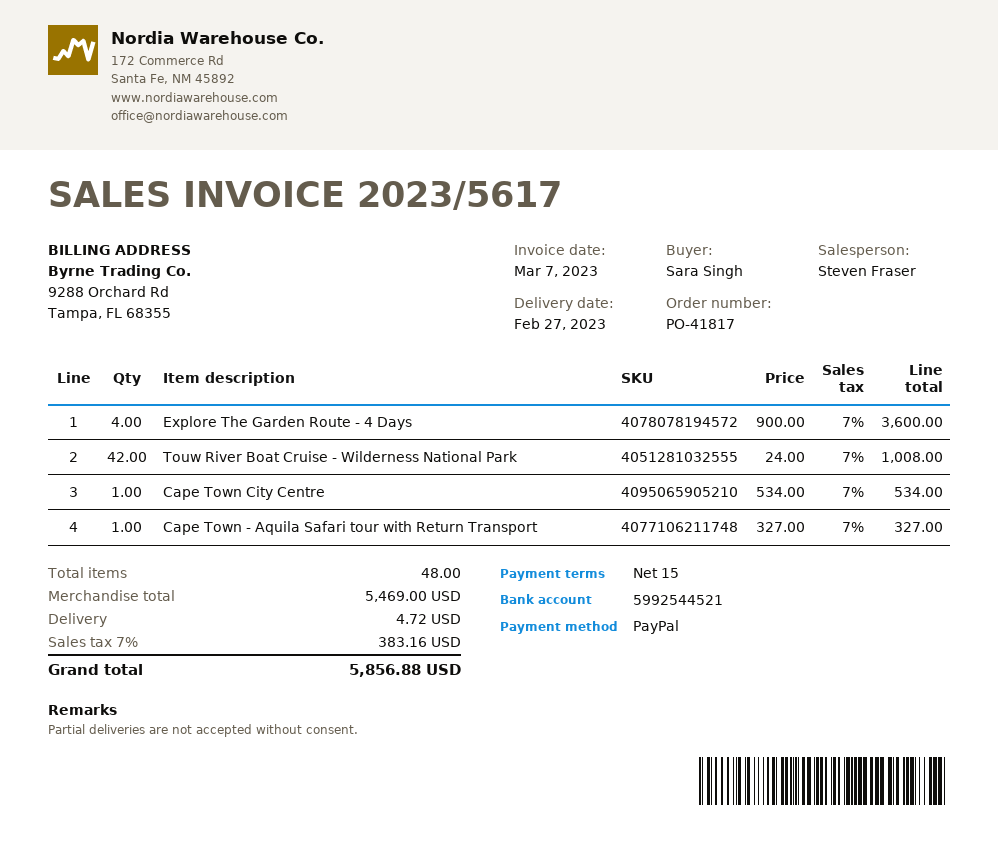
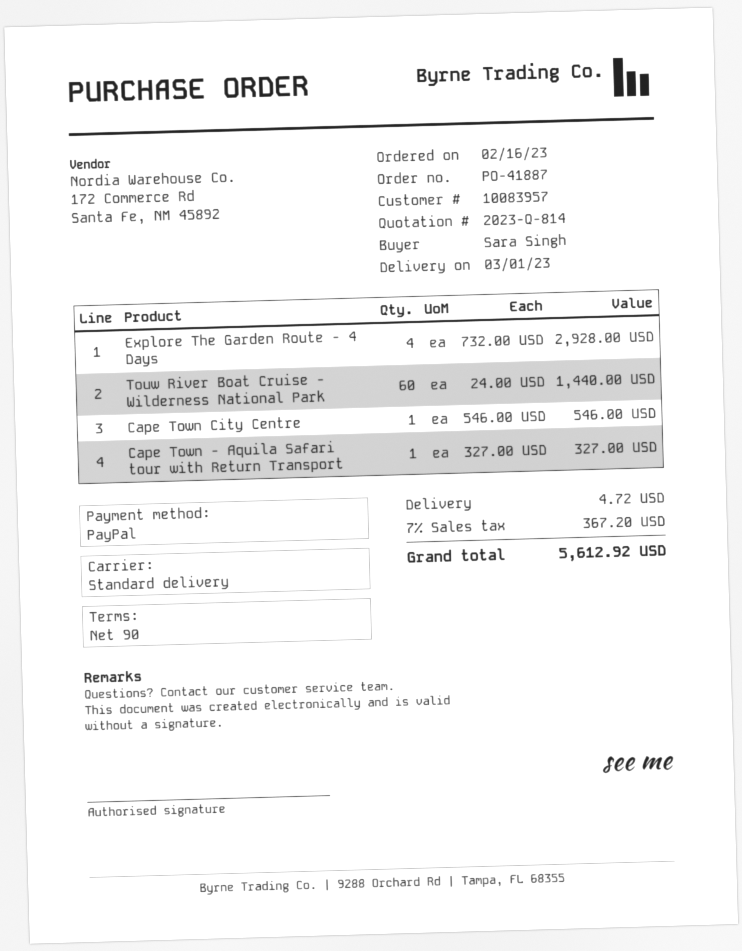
order number: PO-41817 -> PO-41887
delivery date: 2023-02-27 -> 2023-03-01
payment terms: 15 days -> 90 days
Explore The Garden Route - 4 Days: 4 x 900.00 = 3600.00 -> 4 x 732.00 = 2928.00
Touw River Boat Cruise - Wilderness National Park: 42 x 24.00 = 1008.00 -> 60 x 24.00 = 1440.00
Cape Town City Centre: 1 x 534.00 = 534.00 -> 1 x 546.00 = 546.00
tax: 7% = 383.16 -> 7% = 367.20
total: 5856.88 -> 5612.92

